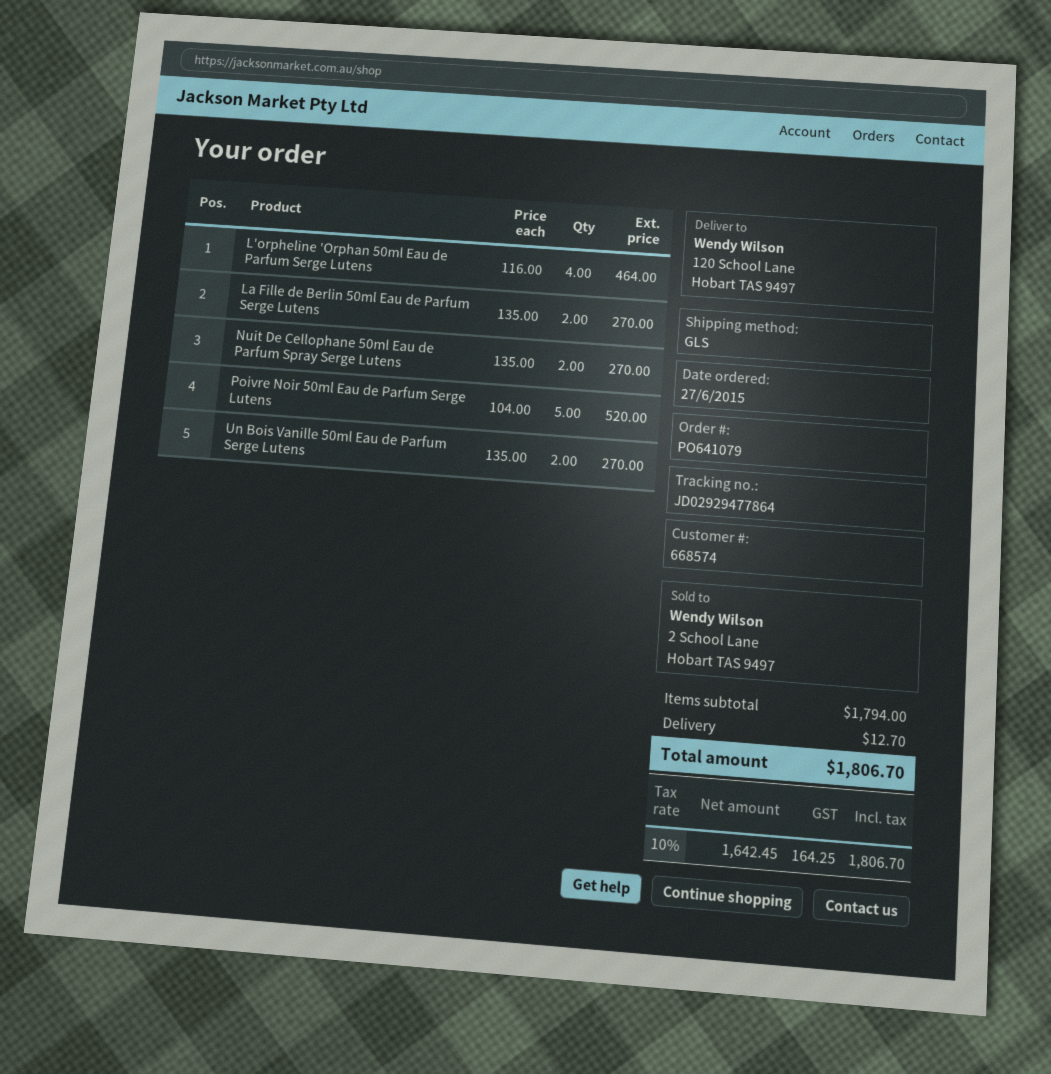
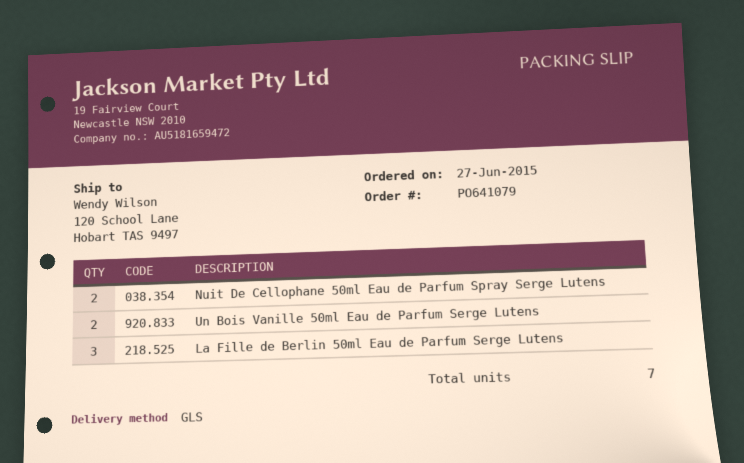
L'orpheline 'Orphan 50ml Eau de Parfum Serge Lutens: 4 -> none
La Fille de Berlin 50ml Eau de Parfum Serge Lutens: 2 -> 3
Poivre Noir 50ml Eau de Parfum Serge Lutens: 5 -> none

